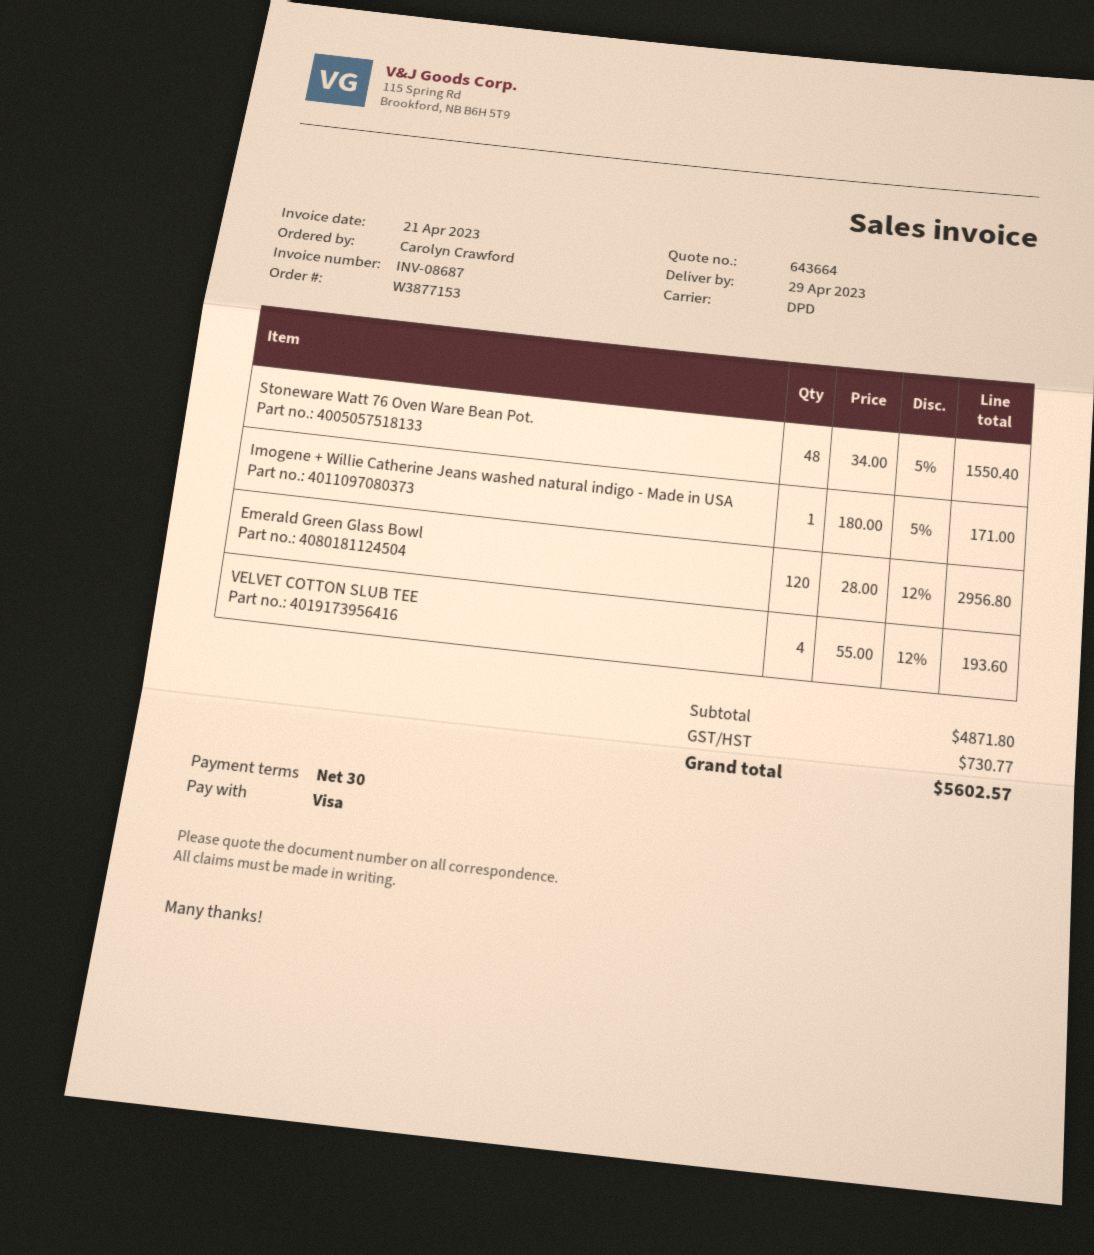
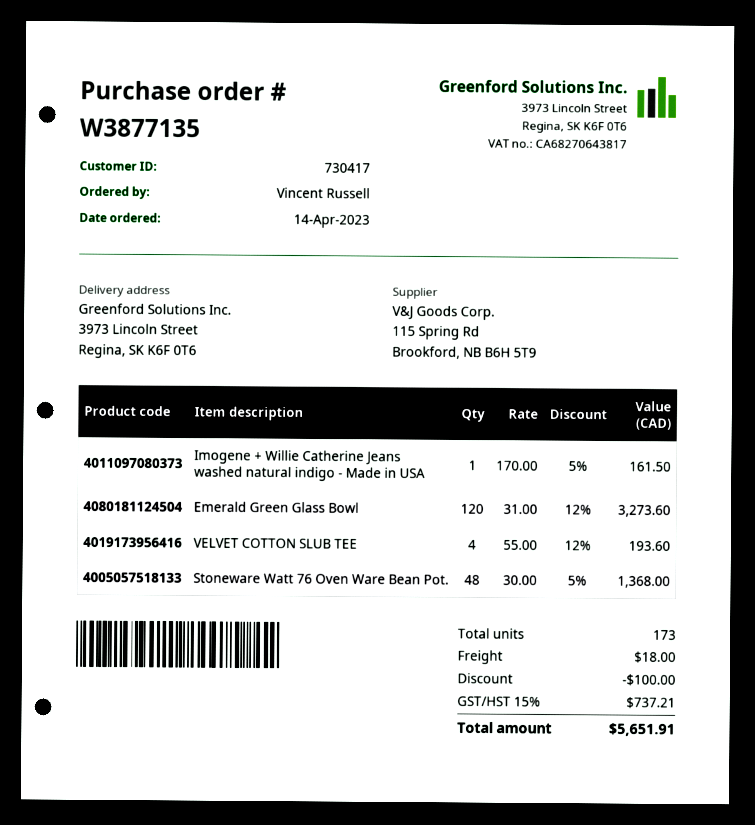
order number: W3877153 -> W3877135
ordered by: Carolyn Crawford -> Vincent Russell
Stoneware Watt 76 Oven Ware Bean Pot.: 48 x 34.00 - 5% = 1550.40 -> 48 x 30.00 - 5% = 1368.00
Imogene + Willie Catherine Jeans washed natural indigo - Made in USA: 1 x 180.00 - 5% = 171.00 -> 1 x 170.00 - 5% = 161.50
Emerald Green Glass Bowl: 120 x 28.00 - 12% = 2956.80 -> 120 x 31.00 - 12% = 3273.60
discount: none -> 100.00
shipping: none -> 18.00
tax: 730.77 -> 737.21
total: 5602.57 -> 5651.91

